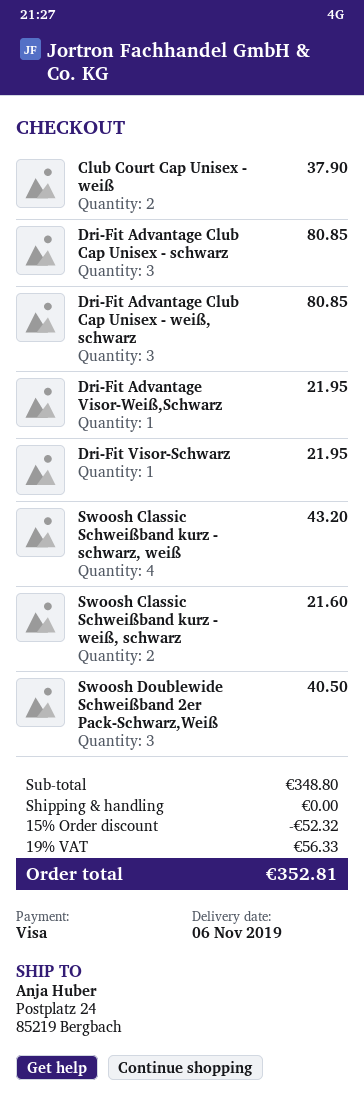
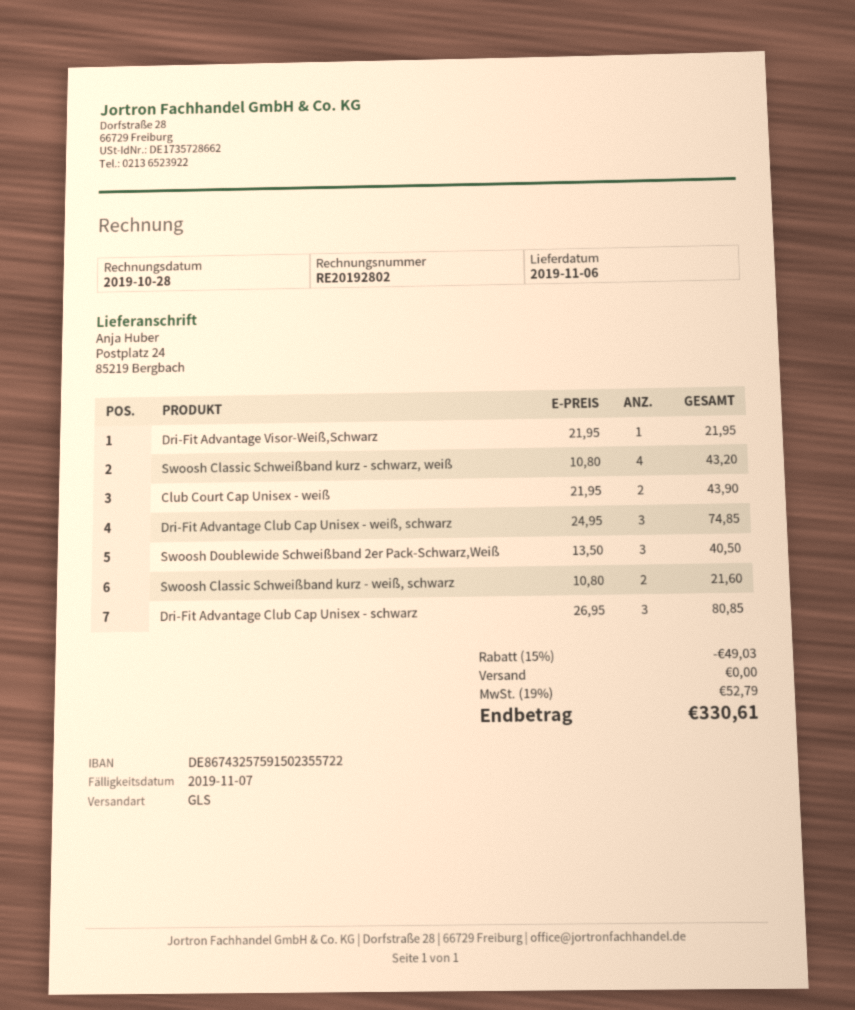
Club Court Cap Unisex - weiß: 2 for 37.90 -> 2 for 43.90
Dri-Fit Advantage Club Cap Unisex - weiß, schwarz: 3 for 80.85 -> 3 for 74.85
Dri-Fit Visor-Schwarz: 1 for 21.95 -> none
discount: 15% = 52.32 -> 15% = 49.03
tax: 19% = 56.33 -> 19% = 52.79
total: 352.81 -> 330.61

